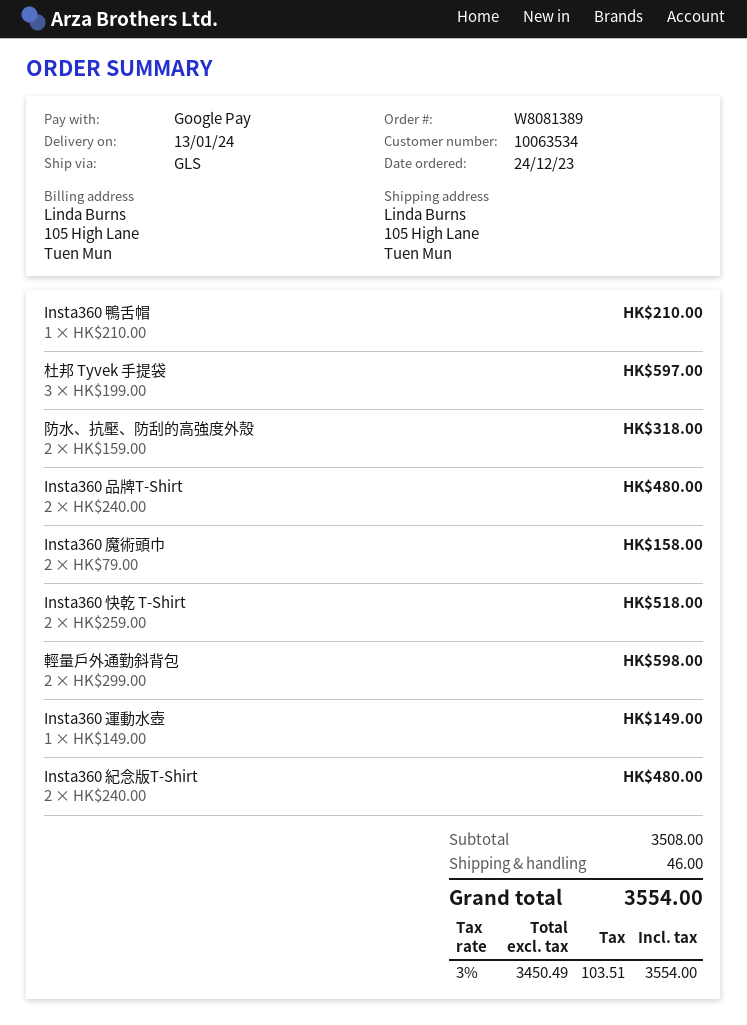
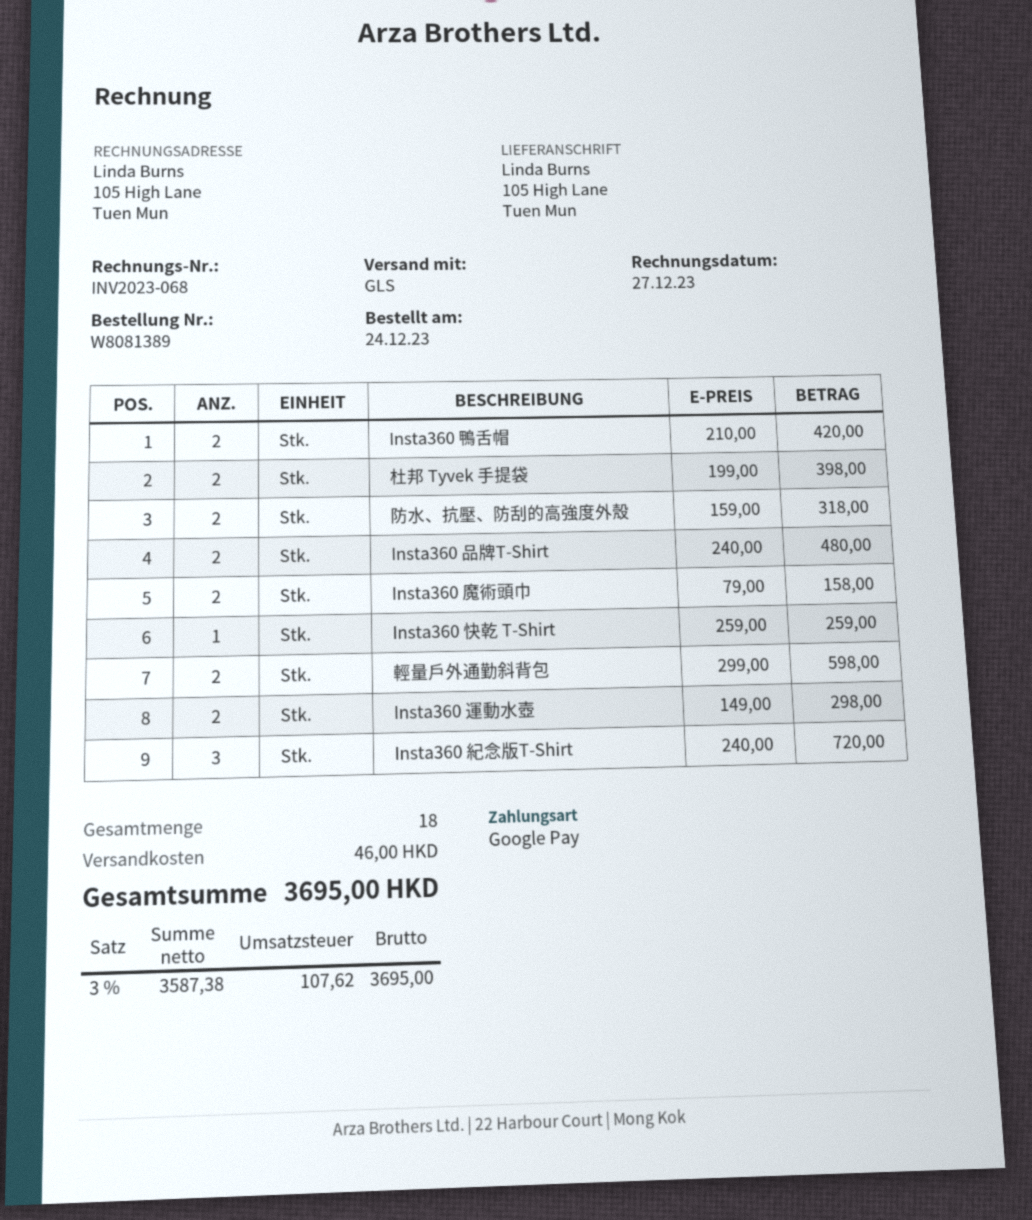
Insta360 鴨舌帽: 1 x 210.00 = 210.00 -> 2 x 210.00 = 420.00
杜邦 Tyvek 手提袋: 3 x 199.00 = 597.00 -> 2 x 199.00 = 398.00
Insta360 快乾 T-Shirt: 2 x 259.00 = 518.00 -> 1 x 259.00 = 259.00
Insta360 運動水壺: 1 x 149.00 = 149.00 -> 2 x 149.00 = 298.00
Insta360 紀念版T-Shirt: 2 x 240.00 = 480.00 -> 3 x 240.00 = 720.00
net: 3450.49 -> 3587.38
tax: 3% = 103.51 -> 3% = 107.62
total: 3554.00 -> 3695.00

